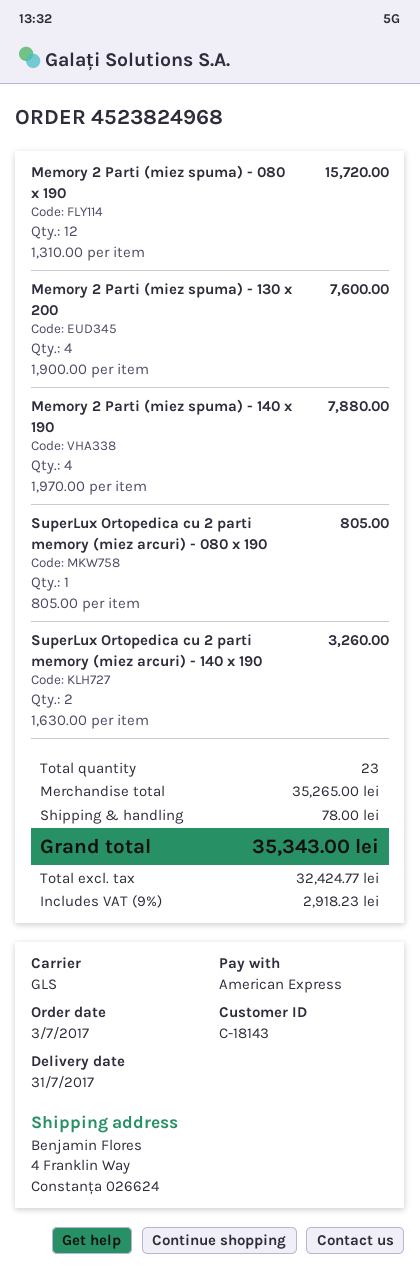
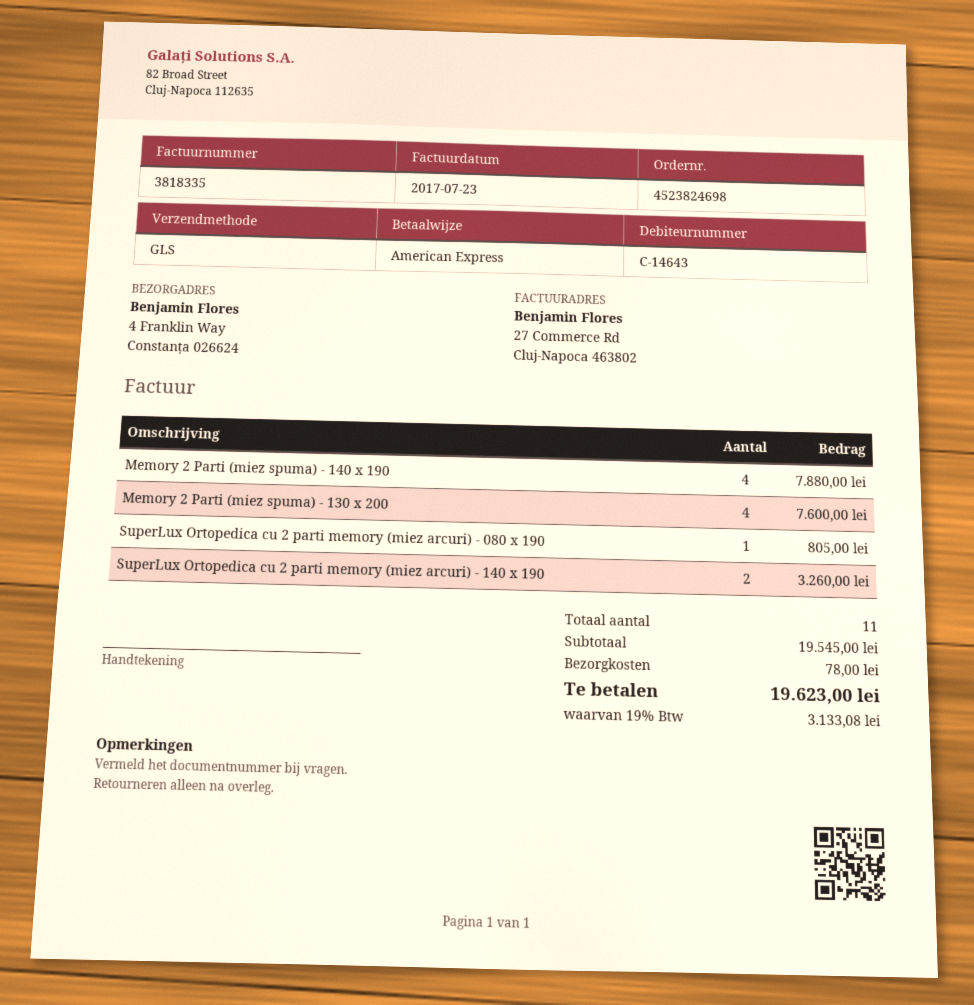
order number: 4523824968 -> 4523824698
customer number: C-18143 -> C-14643
Memory 2 Parti (miez spuma) - 080 x 190: 12 for 15720.00 -> none
total quantity: 23 -> 11
subtotal: 35265.00 -> 19545.00
tax: 9% = 2918.23 -> 19% = 3133.08
total: 35343.00 -> 19623.00

